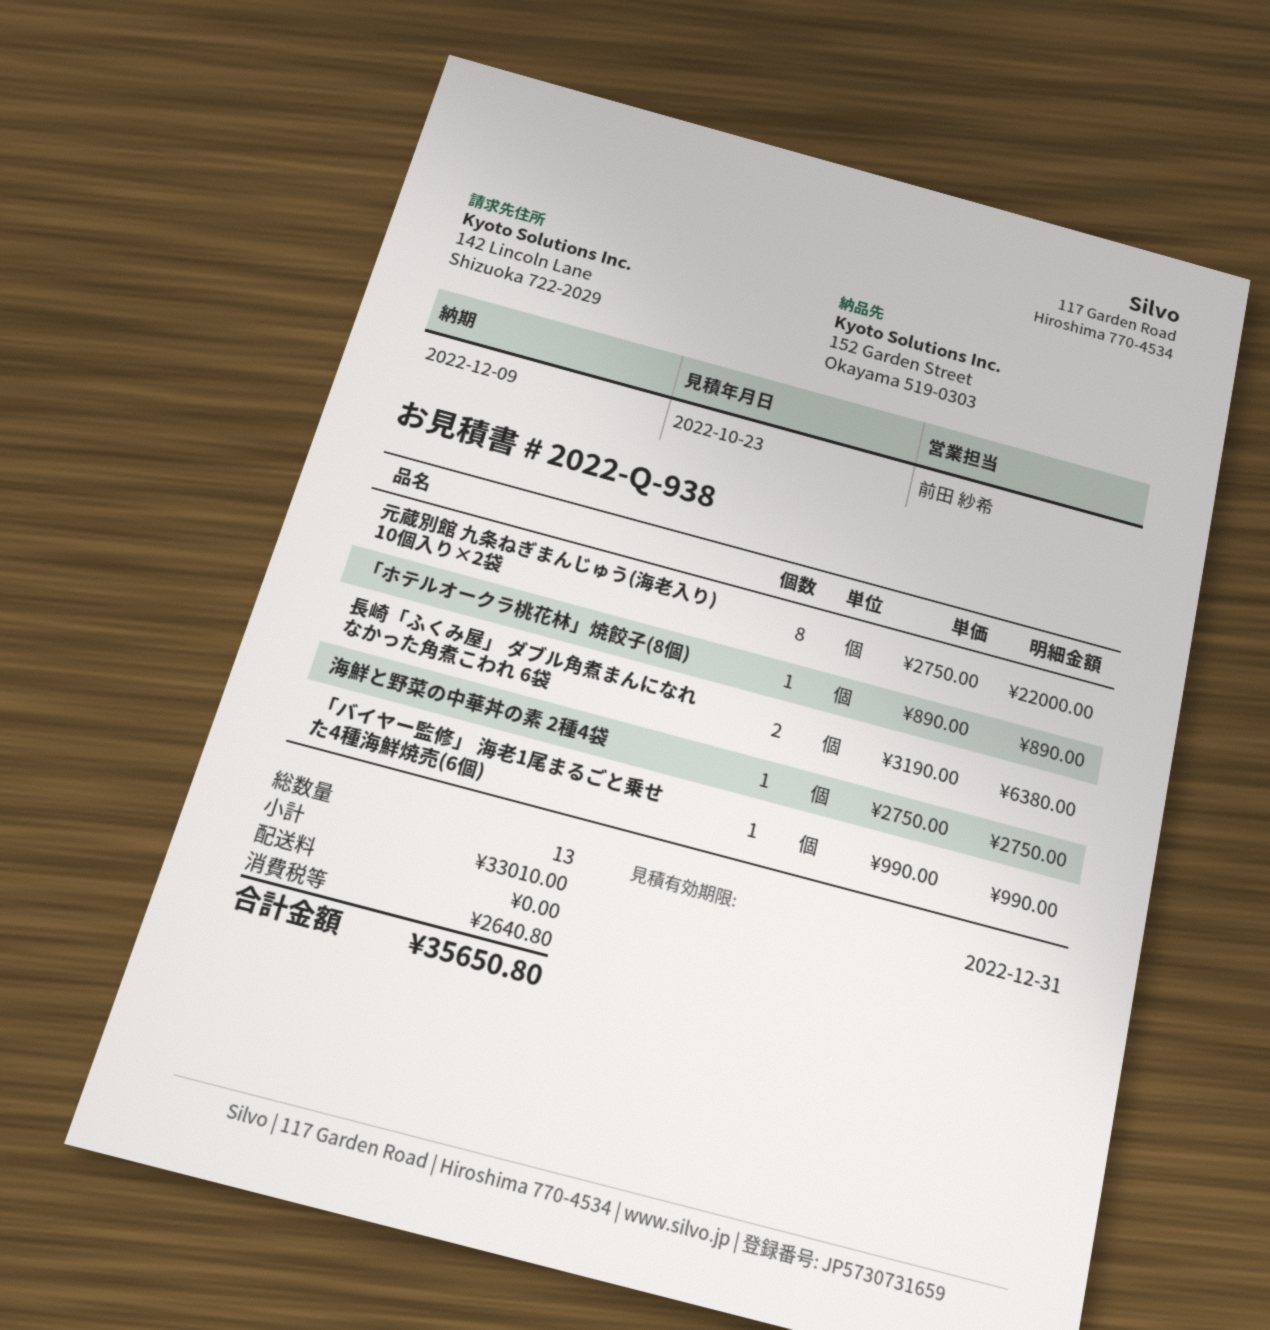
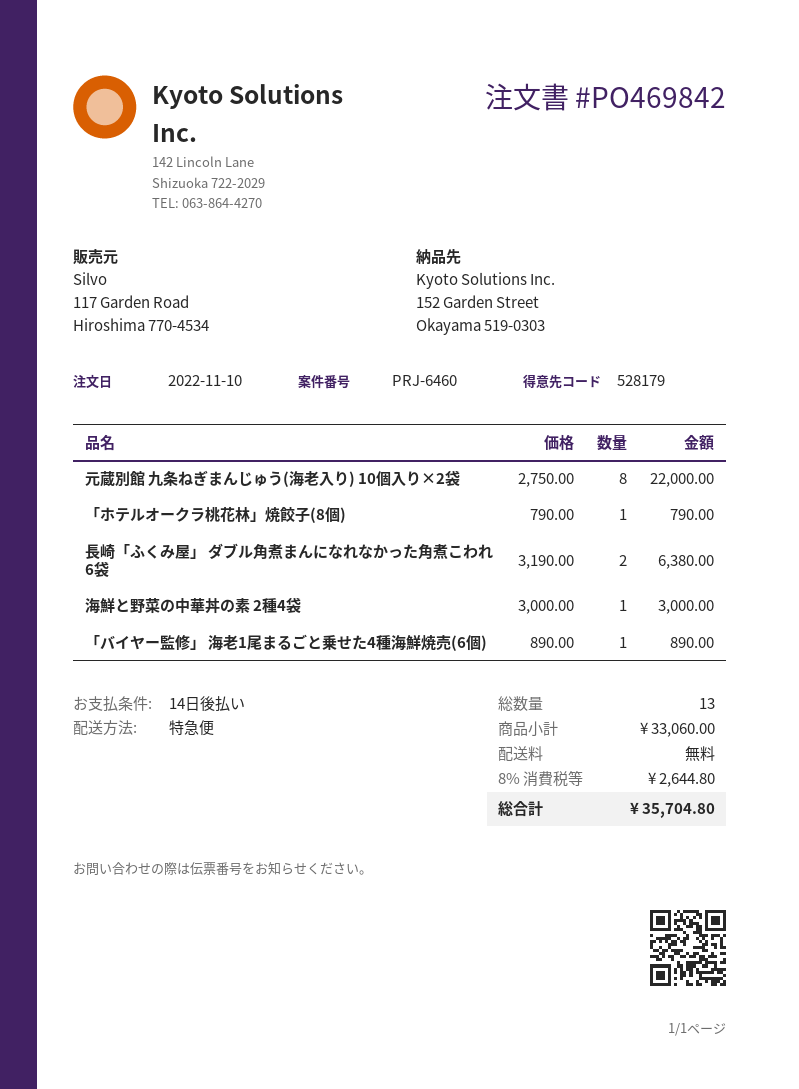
「ホテルオークラ桃花林」焼餃子(8個): 1 x 890.00 = 890.00 -> 1 x 790.00 = 790.00
海鮮と野菜の中華丼の素 2種4袋: 1 x 2750.00 = 2750.00 -> 1 x 3000.00 = 3000.00
「バイヤー監修」 海老1尾まるごと乗せた4種海鮮焼売(6個): 1 x 990.00 = 990.00 -> 1 x 890.00 = 890.00
subtotal: 33010.00 -> 33060.00
tax: 2640.80 -> 2644.80
total: 35650.80 -> 35704.80

